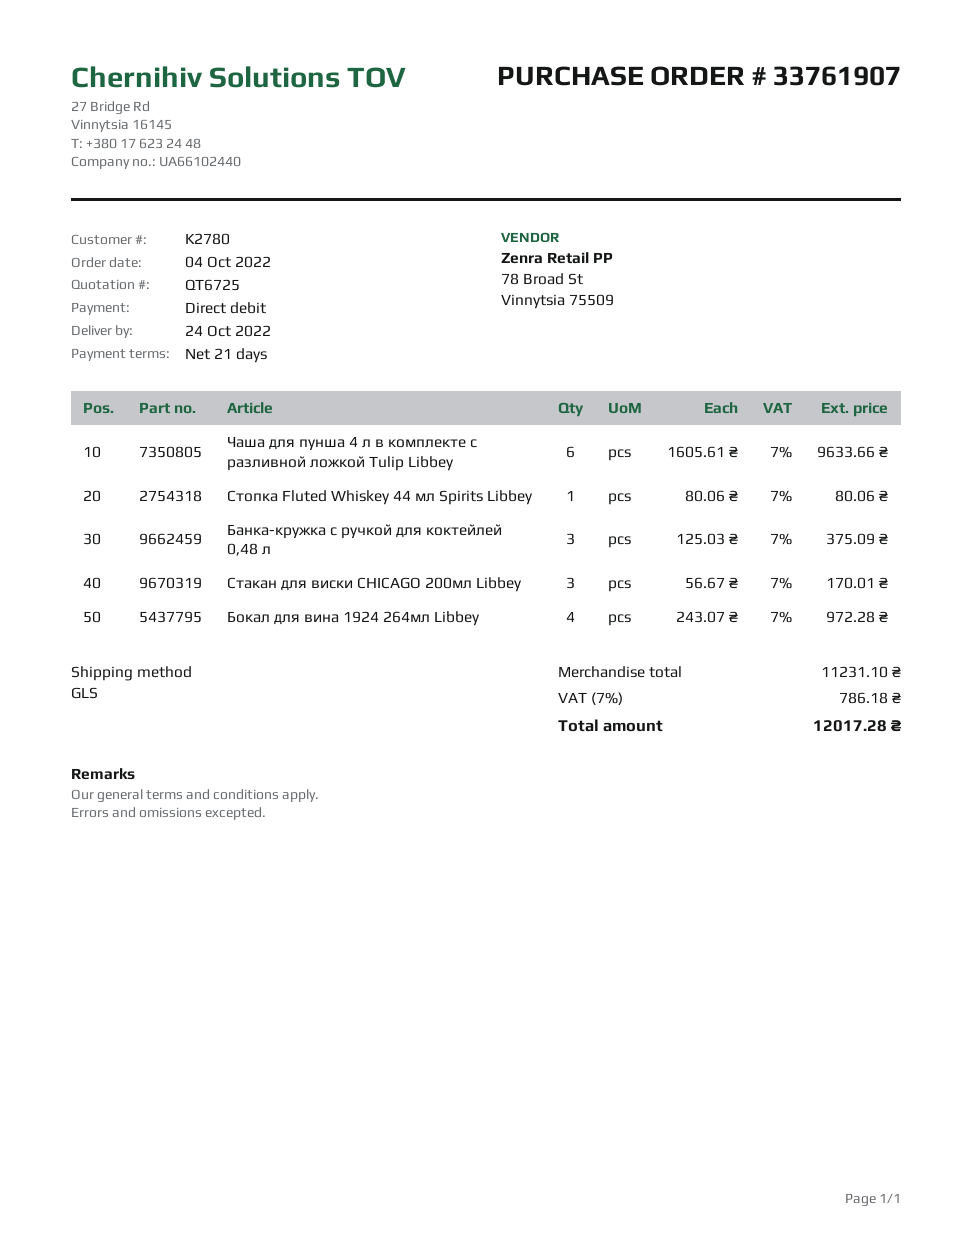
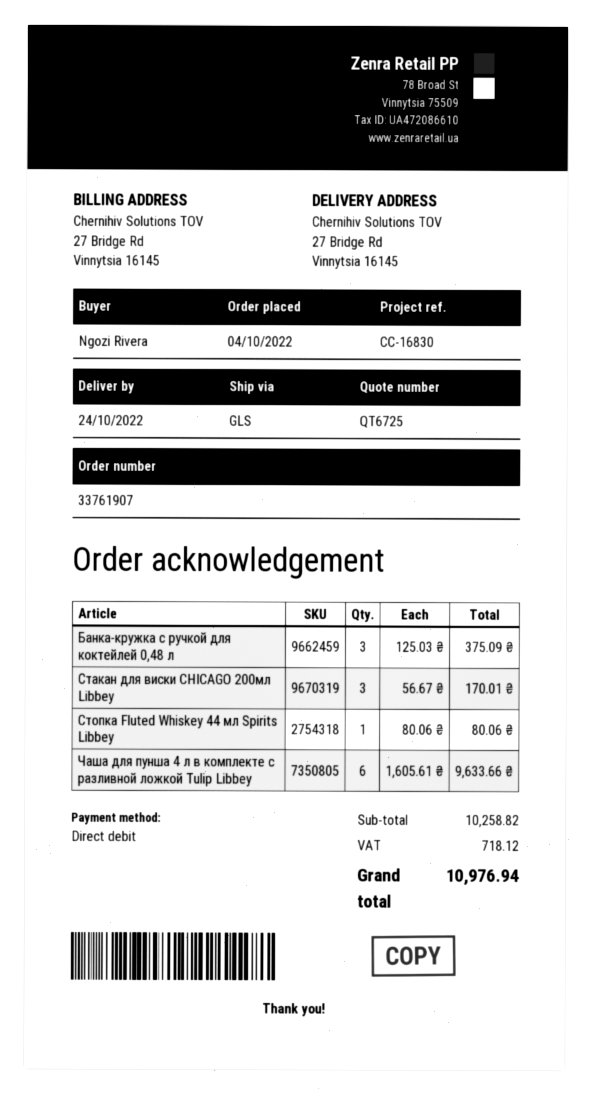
Бокал для вина 1924 264мл Libbey: 4 x 243.07 = 972.28 -> none
subtotal: 11231.10 -> 10258.82
tax: 786.18 -> 718.12
total: 12017.28 -> 10976.94

